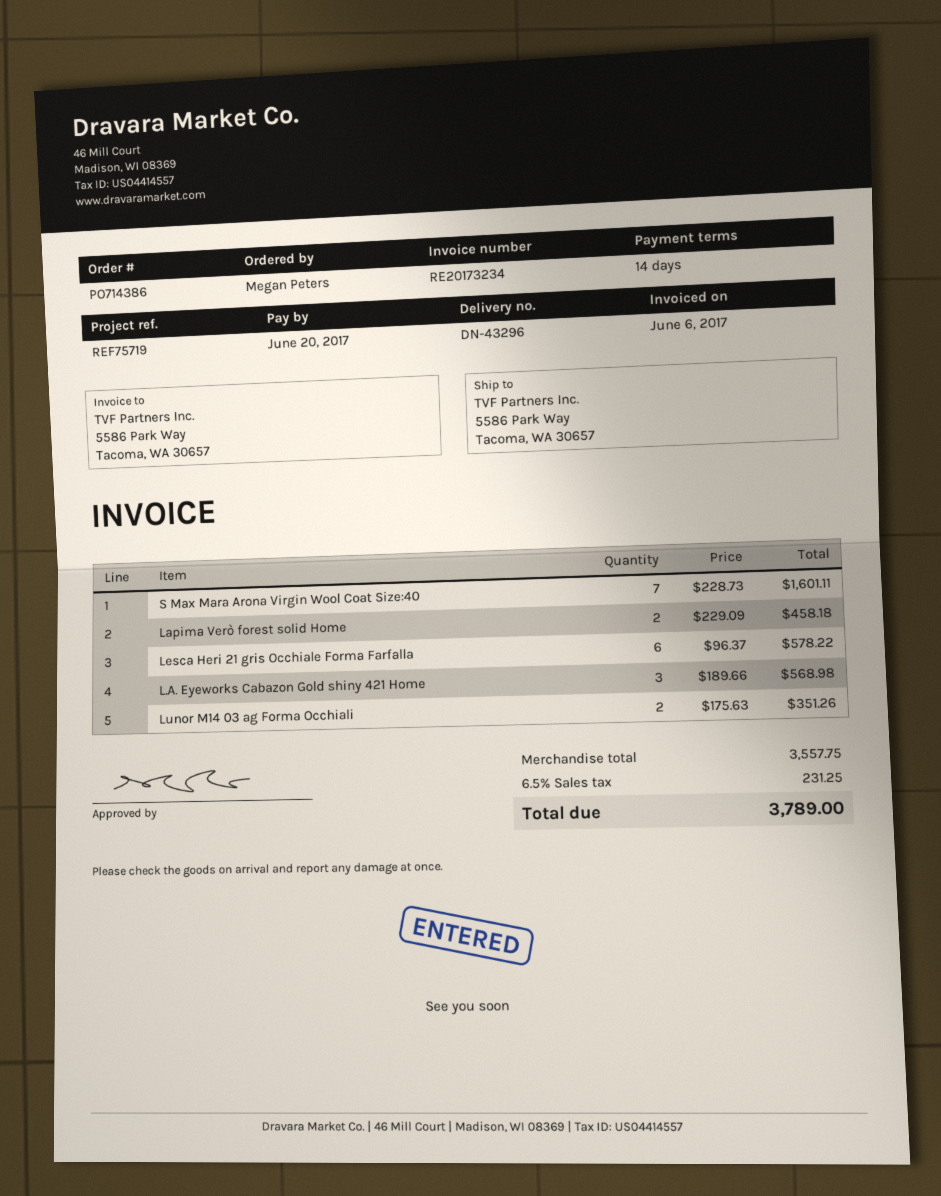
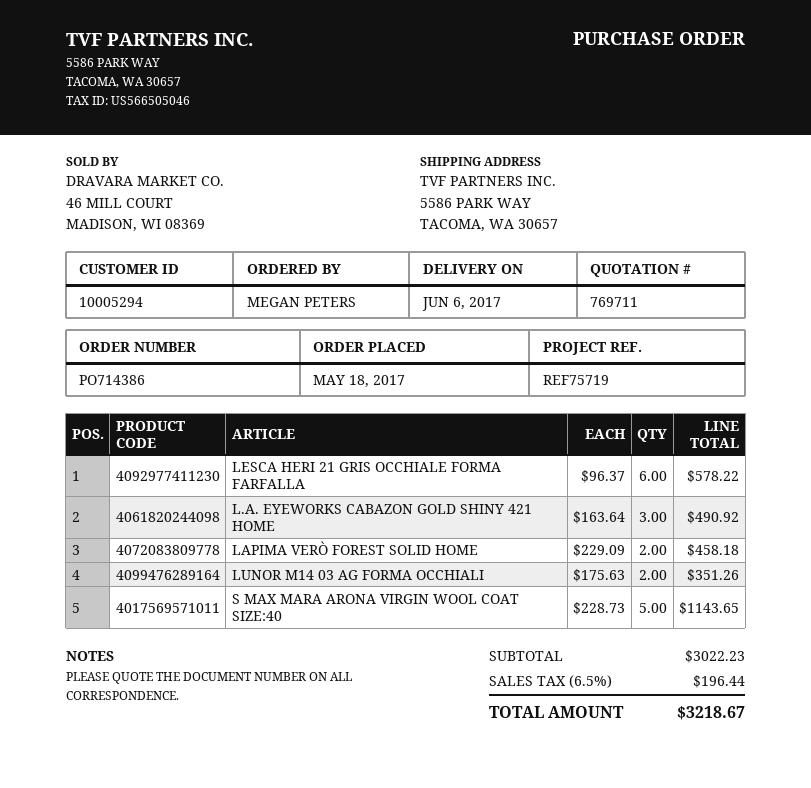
S Max Mara Arona Virgin Wool Coat Size:40: 7 x 228.73 = 1601.11 -> 5 x 228.73 = 1143.65
L.A. Eyeworks Cabazon Gold shiny 421 Home: 3 x 189.66 = 568.98 -> 3 x 163.64 = 490.92
subtotal: 3557.75 -> 3022.23
tax: 6.5% = 231.25 -> 6.5% = 196.44
total: 3789.00 -> 3218.67

